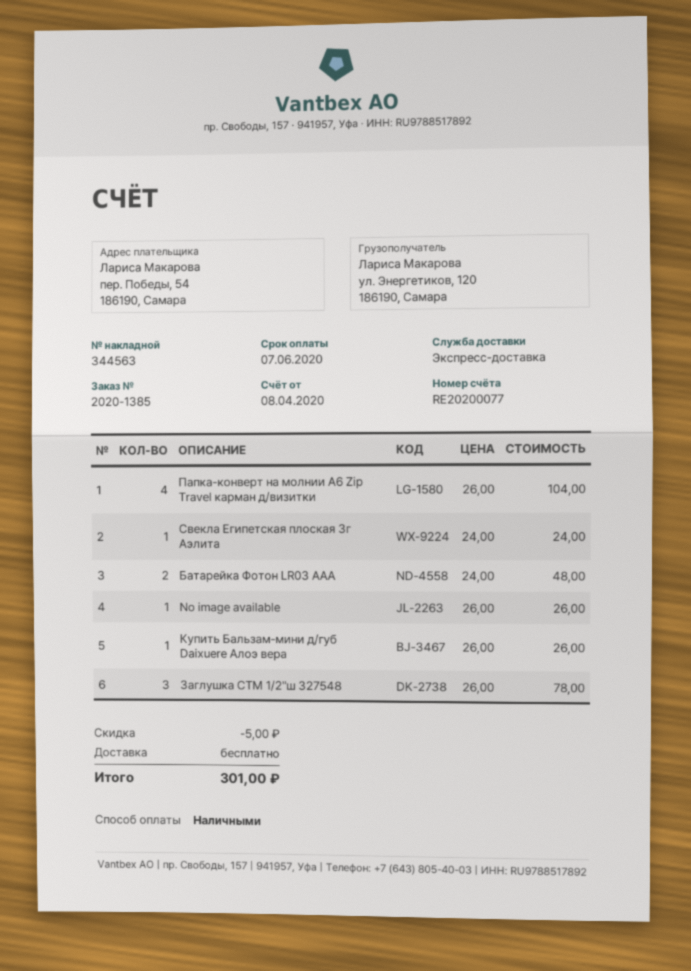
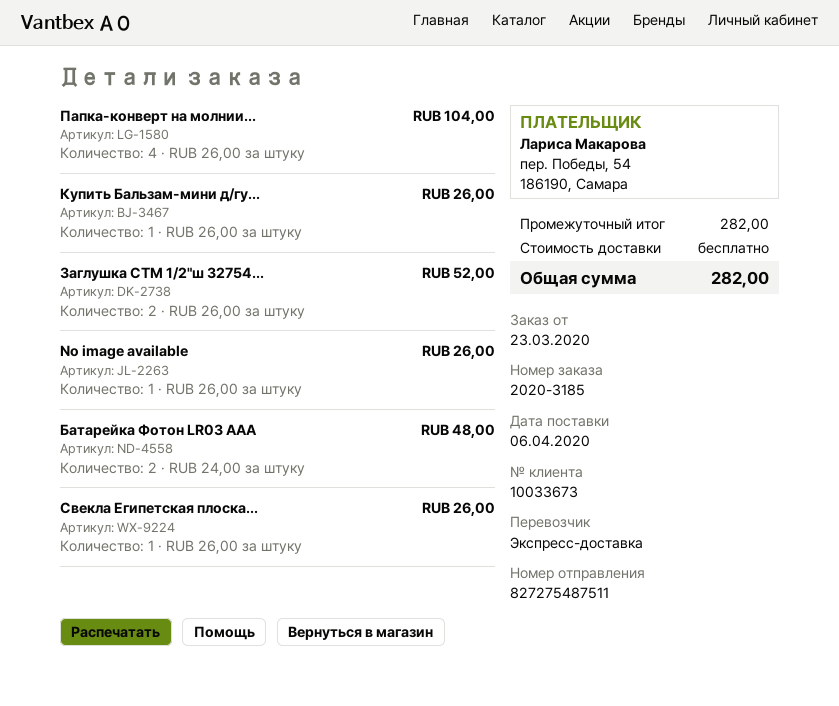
order number: 2020-1385 -> 2020-3185
Свекла Египетская плоская 3г Аэлита: 1 x 24.00 = 24.00 -> 1 x 26.00 = 26.00
Заглушка CTM 1/2"ш 327548: 3 x 26.00 = 78.00 -> 2 x 26.00 = 52.00
discount: 5.00 -> none
total: 301.00 -> 282.00

